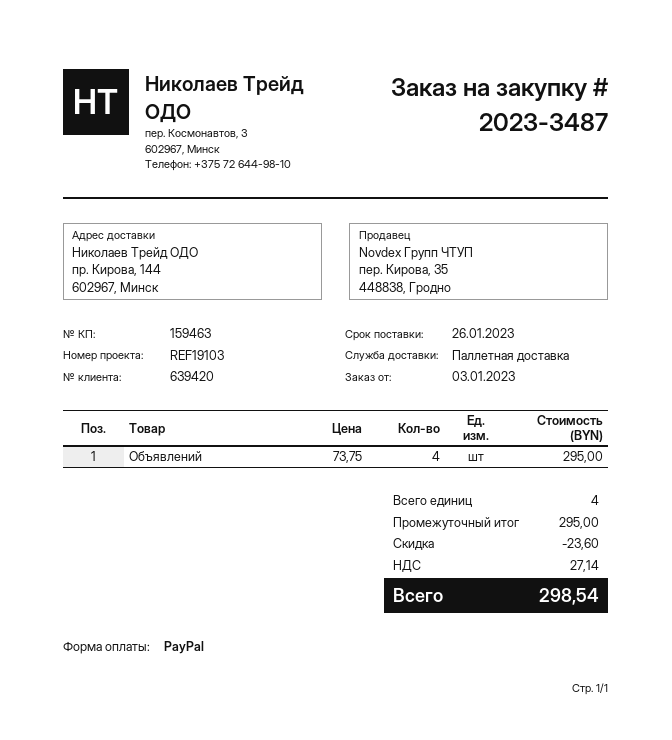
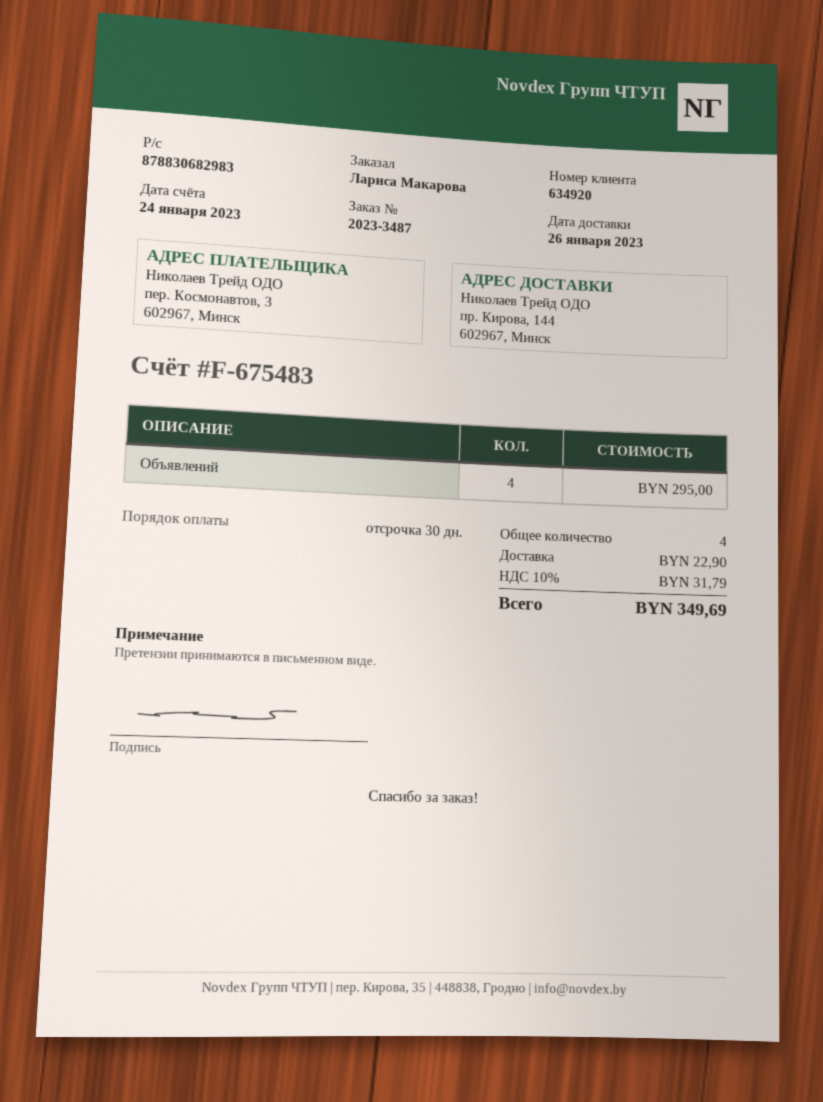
customer number: 639420 -> 634920
discount: 23.60 -> none
shipping: none -> 22.90
tax: 27.14 -> 31.79
total: 298.54 -> 349.69

